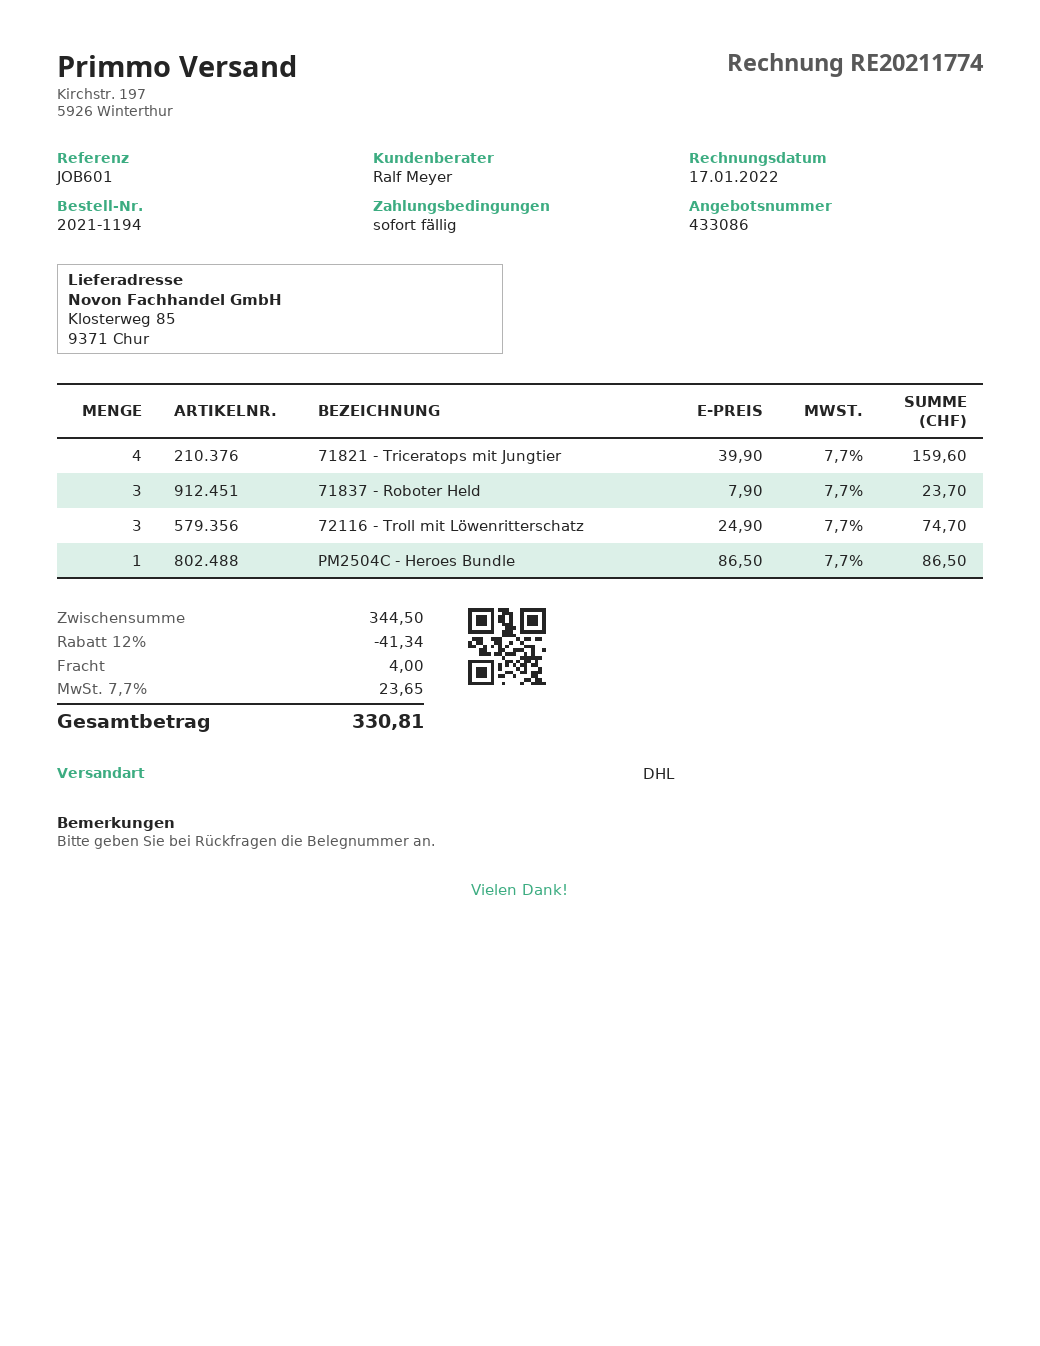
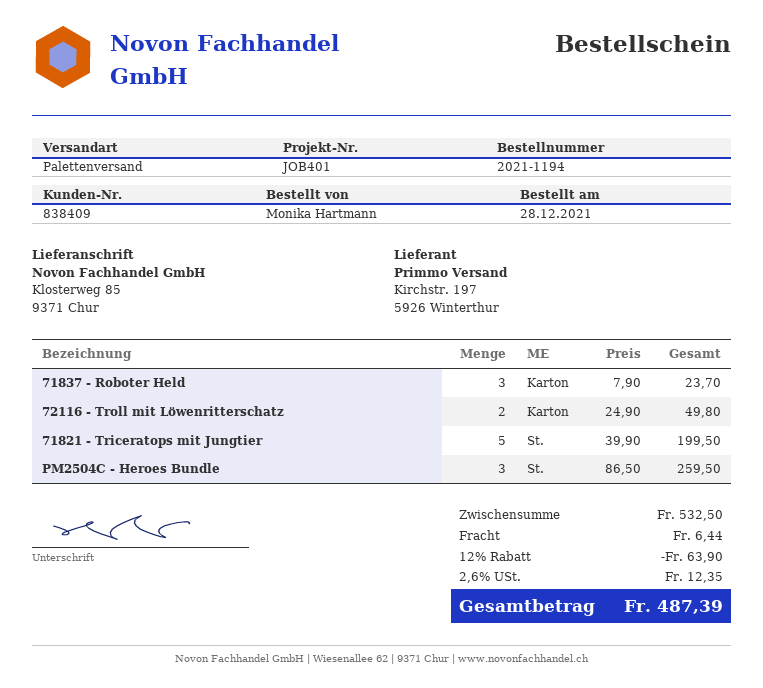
reference: JOB601 -> JOB401
shipping method: DHL -> pallet freight
71821 - Triceratops mit Jungtier: 4 x 39.90 = 159.60 -> 5 x 39.90 = 199.50
72116 - Troll mit Löwenritterschatz: 3 x 24.90 = 74.70 -> 2 x 24.90 = 49.80
PM2504C - Heroes Bundle: 1 x 86.50 = 86.50 -> 3 x 86.50 = 259.50
subtotal: 344.50 -> 532.50
discount: 12% = 41.34 -> 12% = 63.90
shipping: 4.00 -> 6.44
tax: 7.7% = 23.65 -> 2.6% = 12.35
total: 330.81 -> 487.39

